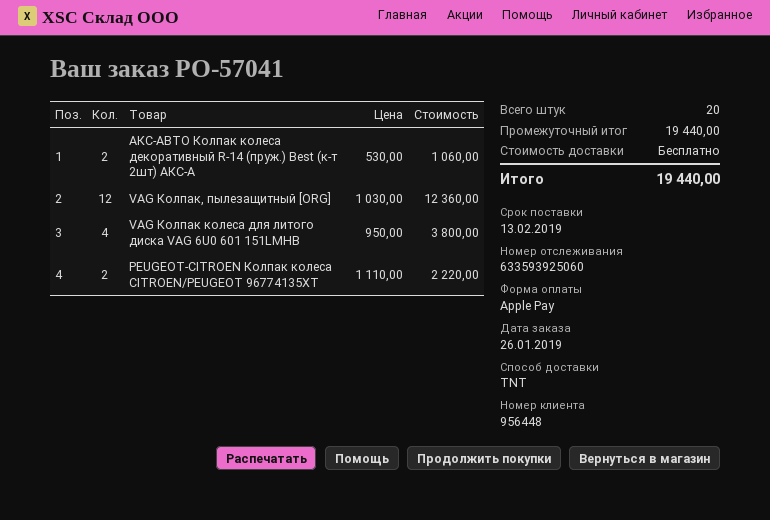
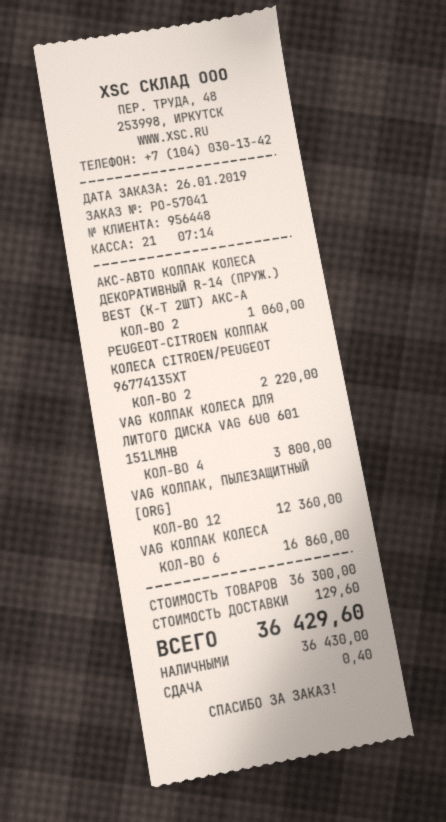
payment method: Apple Pay -> cash
VAG КОЛПАК КОЛЕСА: none -> 6 for 16860.00
subtotal: 19440.00 -> 36300.00
shipping: 0.00 -> 129.60
total: 19440.00 -> 36429.60

